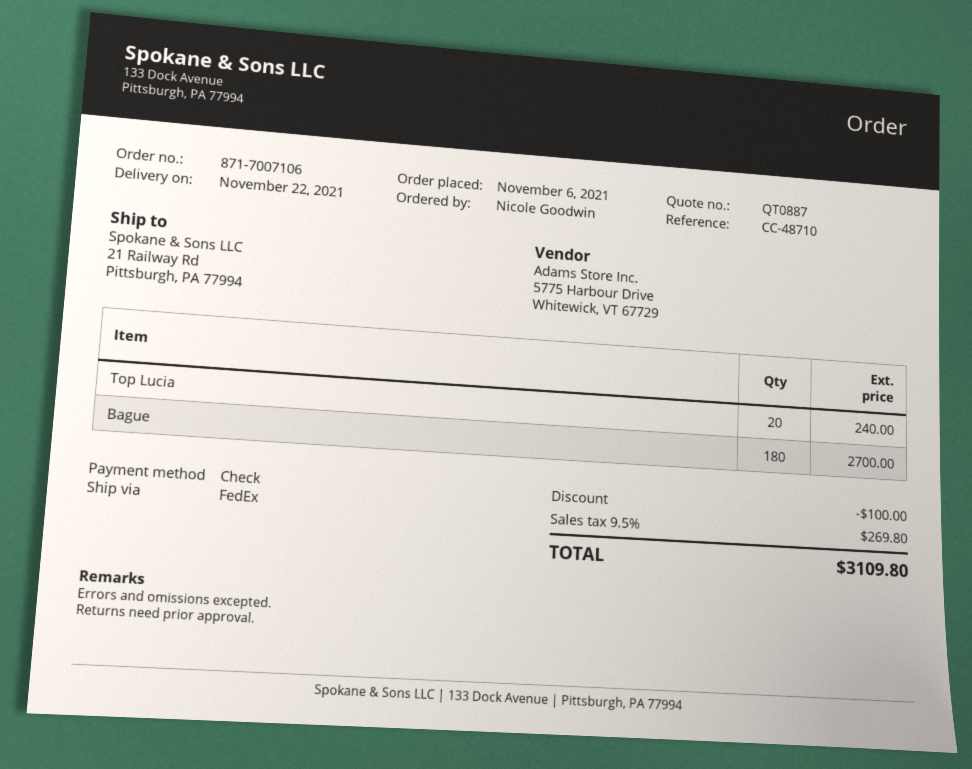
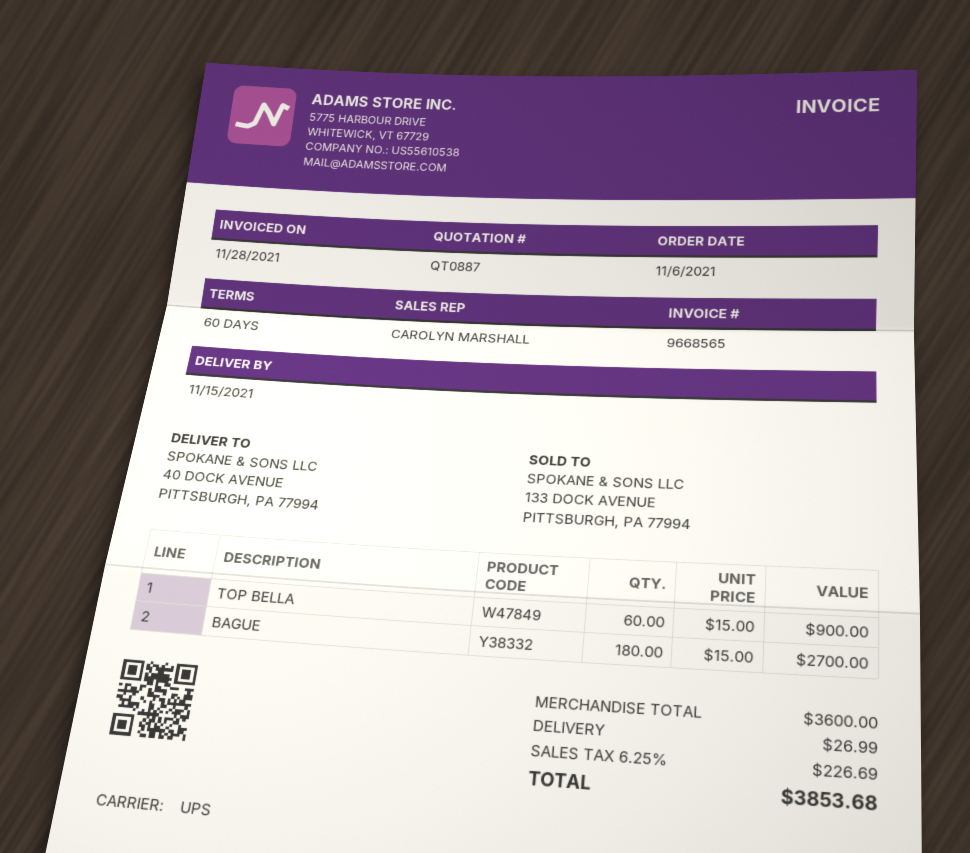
delivery date: 2021-11-22 -> 2021-11-15
shipping method: FedEx -> UPS
ship to: 21 Railway Rd, Pittsburgh, PA 77994 -> 40 DOCK AVENUE, PITTSBURGH, PA 77994
Top Lucia: 20 for 240.00 -> none
TOP BELLA: none -> 60 for 900.00
discount: 100.00 -> none
shipping: none -> 26.99
tax: 9.5% = 269.80 -> 6.25% = 226.69
total: 3109.80 -> 3853.68

